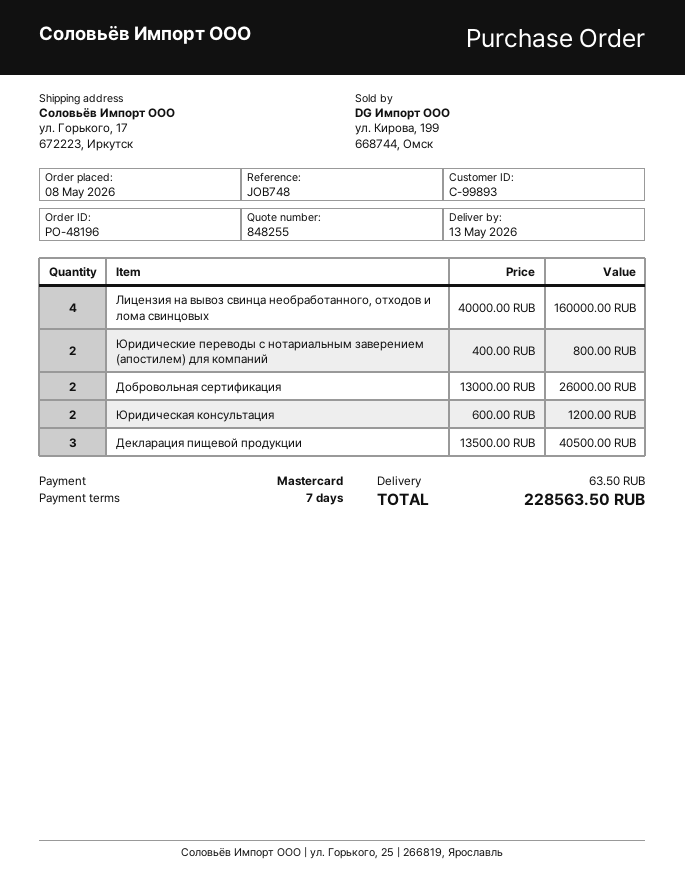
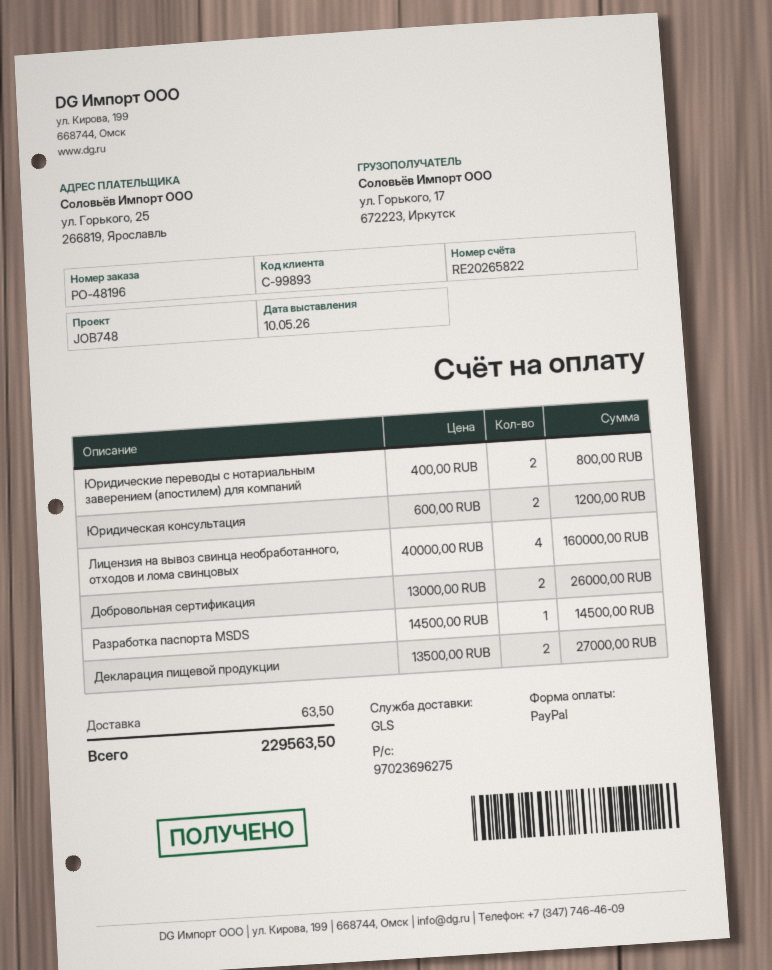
payment method: Mastercard -> PayPal
Декларация пищевой продукции: 3 x 13500.00 = 40500.00 -> 2 x 13500.00 = 27000.00
Разработка паспорта MSDS: none -> 1 x 14500.00 = 14500.00
total: 228563.50 -> 229563.50

